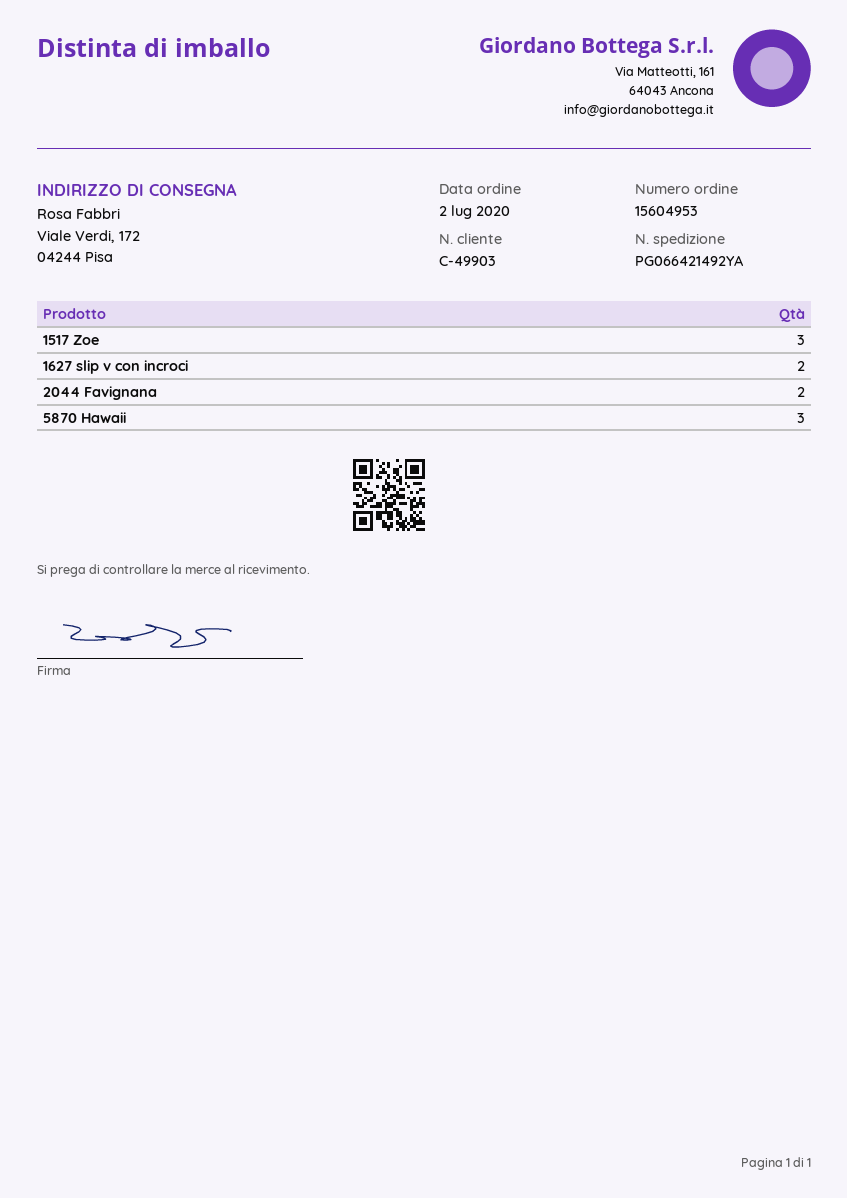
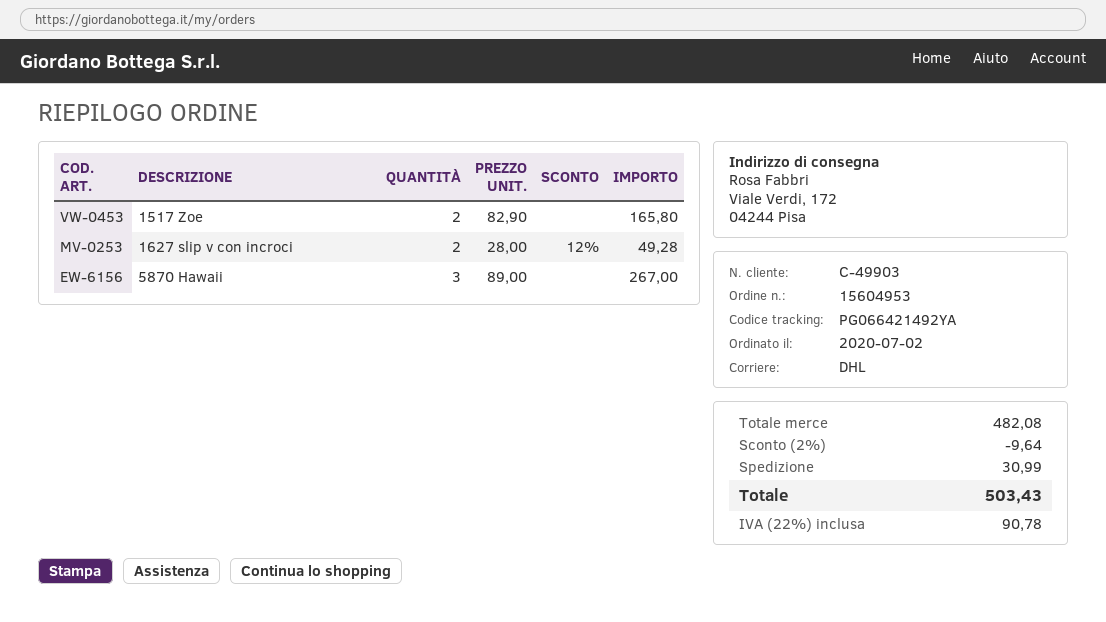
1517 Zoe: 3 -> 2
2044 Favignana: 2 -> none

